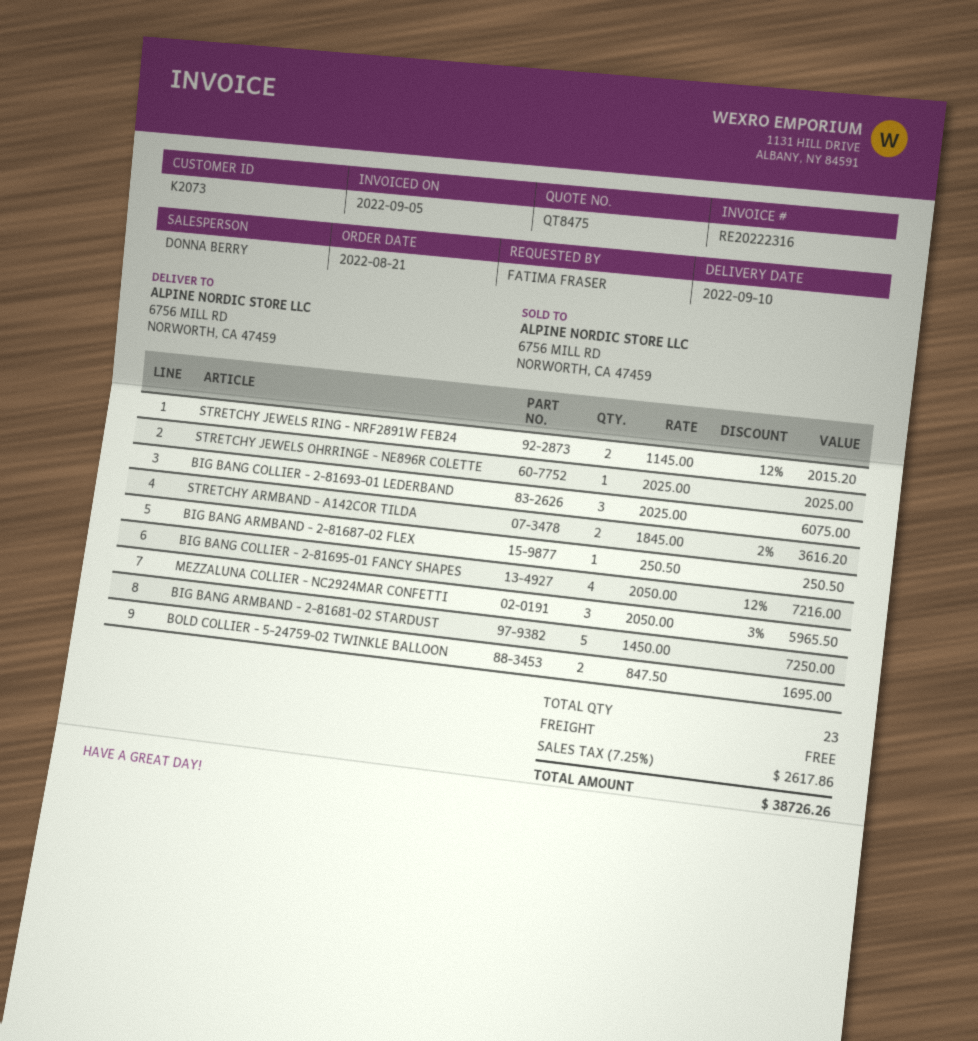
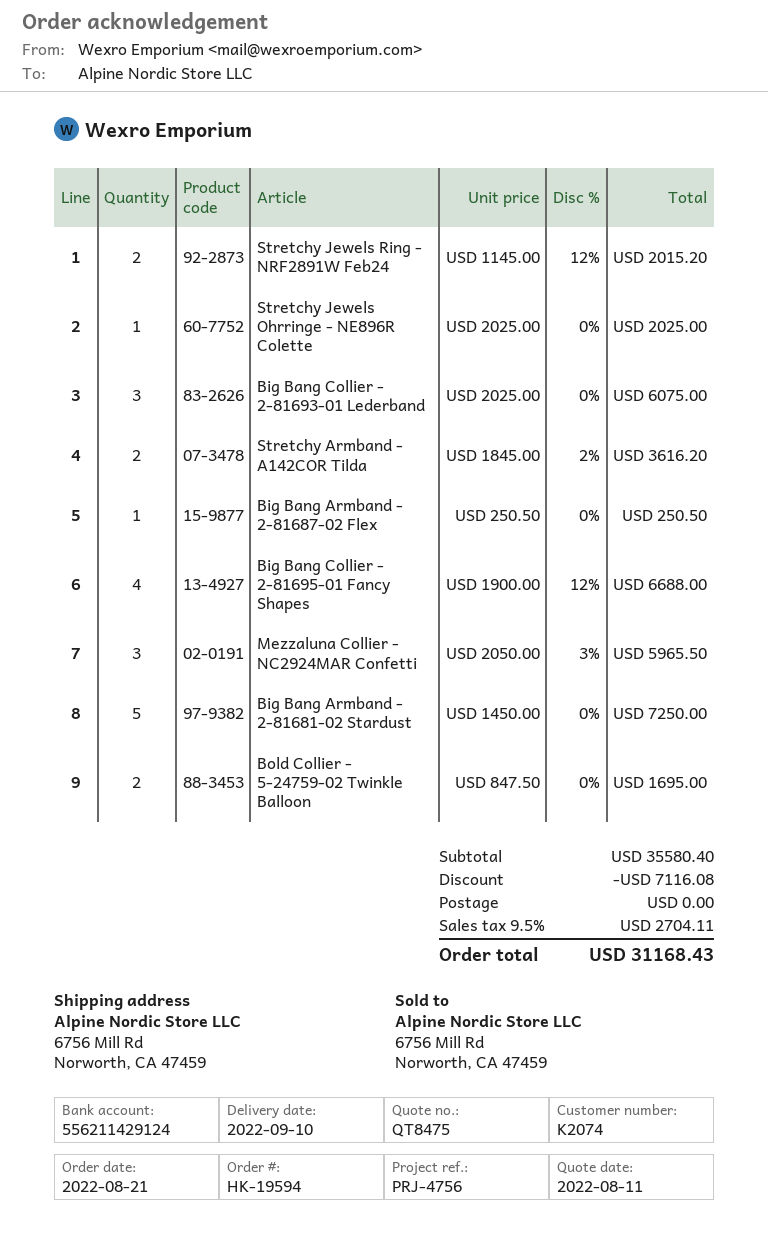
customer number: K2073 -> K2074
BIG BANG COLLIER - 2-81695-01 FANCY SHAPES: 4 x 2050.00 - 12% = 7216.00 -> 4 x 1900.00 - 12% = 6688.00
discount: none -> 7116.08
tax: 7.25% = 2617.86 -> 9.5% = 2704.11
total: 38726.26 -> 31168.43

